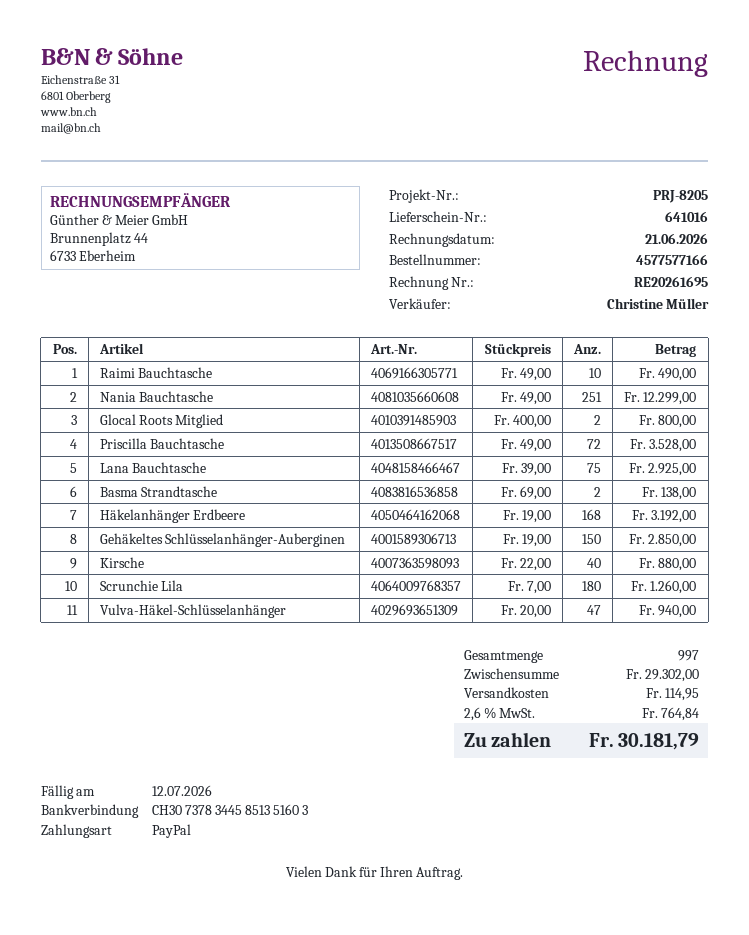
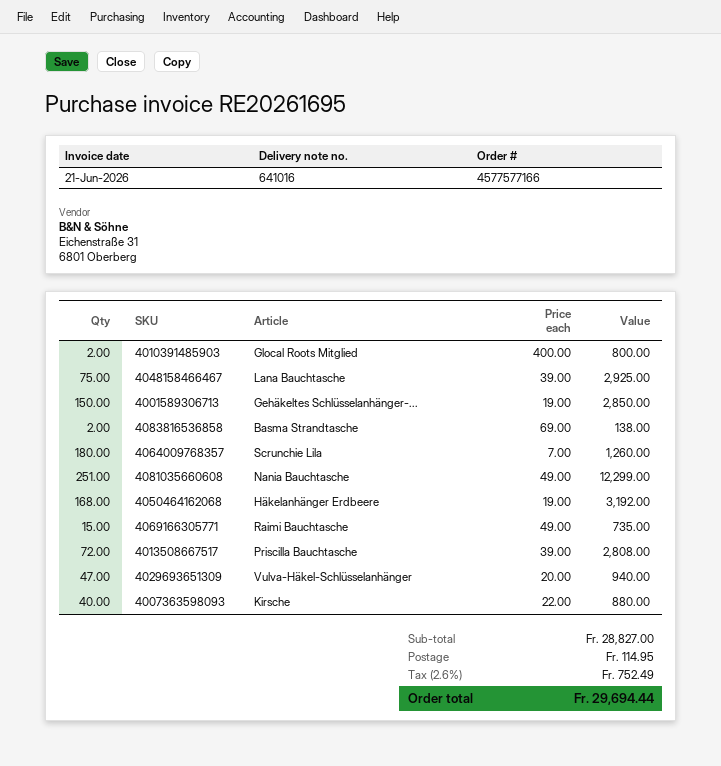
Raimi Bauchtasche: 10 x 49.00 = 490.00 -> 15 x 49.00 = 735.00
Priscilla Bauchtasche: 72 x 49.00 = 3528.00 -> 72 x 39.00 = 2808.00
subtotal: 29302.00 -> 28827.00
tax: 2.6% = 764.84 -> 2.6% = 752.49
total: 30181.79 -> 29694.44

